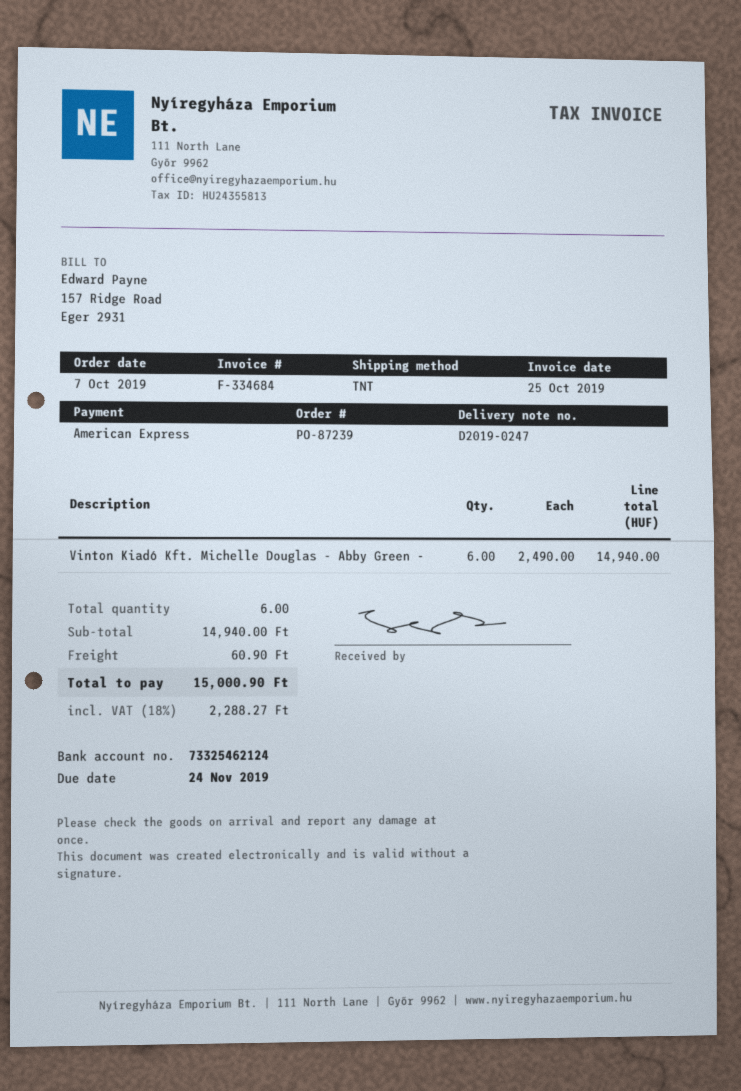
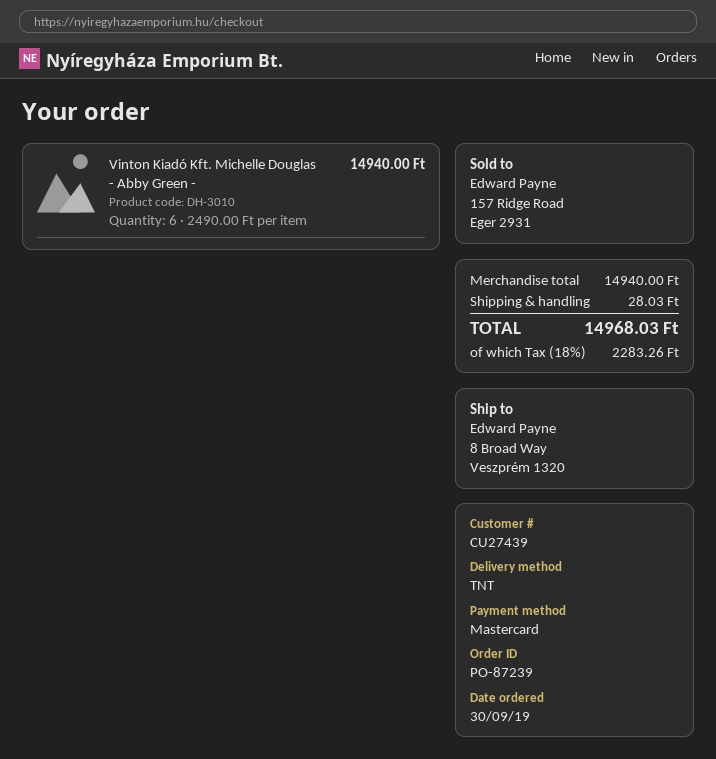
order date: 2019-10-07 -> 2019-09-30
payment method: American Express -> Mastercard
shipping: 60.90 -> 28.03
tax: 18% = 2288.27 -> 18% = 2283.26
total: 15000.90 -> 14968.03

